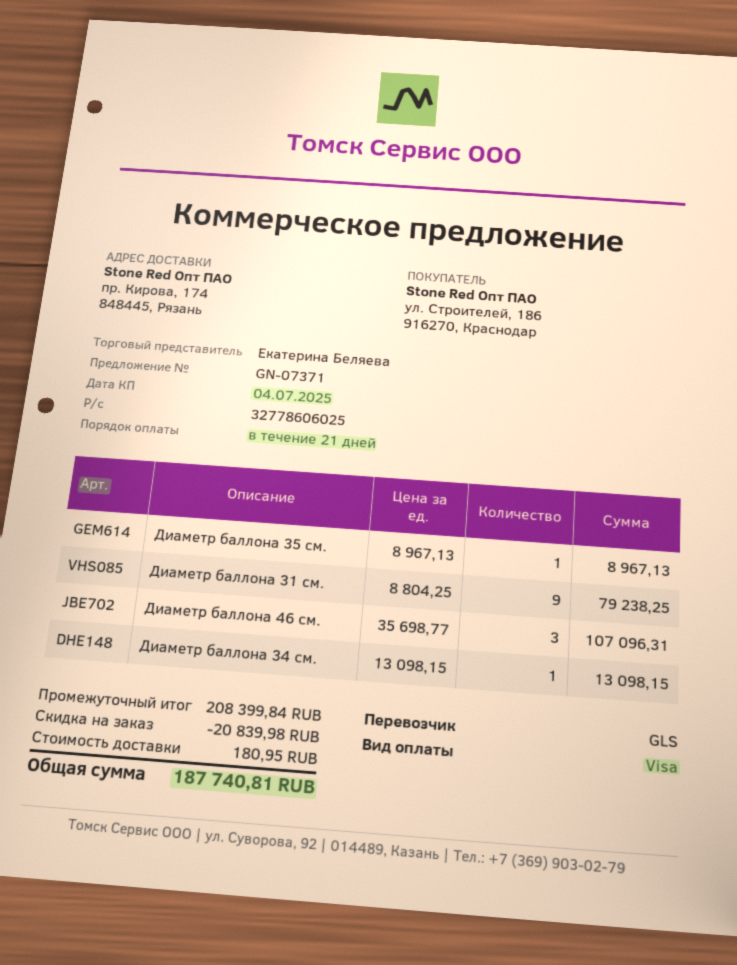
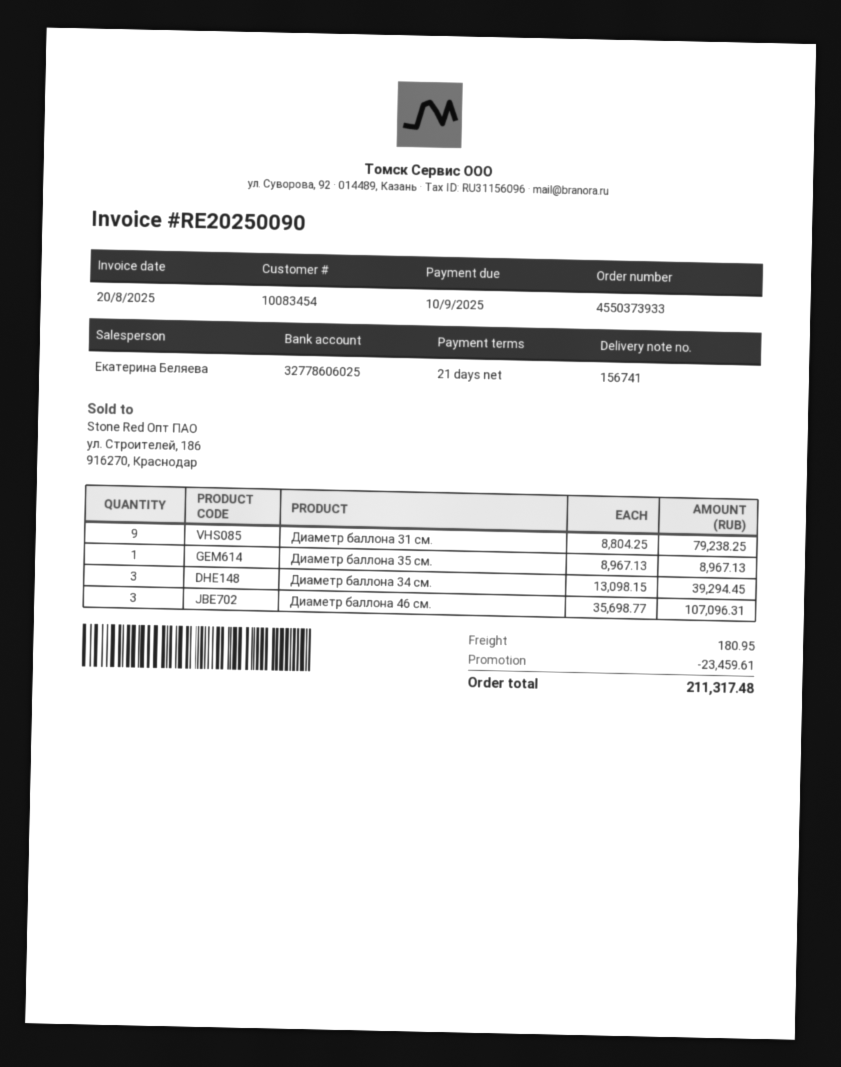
Диаметр баллона 34 см.: 1 x 13098.15 = 13098.15 -> 3 x 13098.15 = 39294.45
discount: 20839.98 -> 23459.61
total: 187740.81 -> 211317.48

